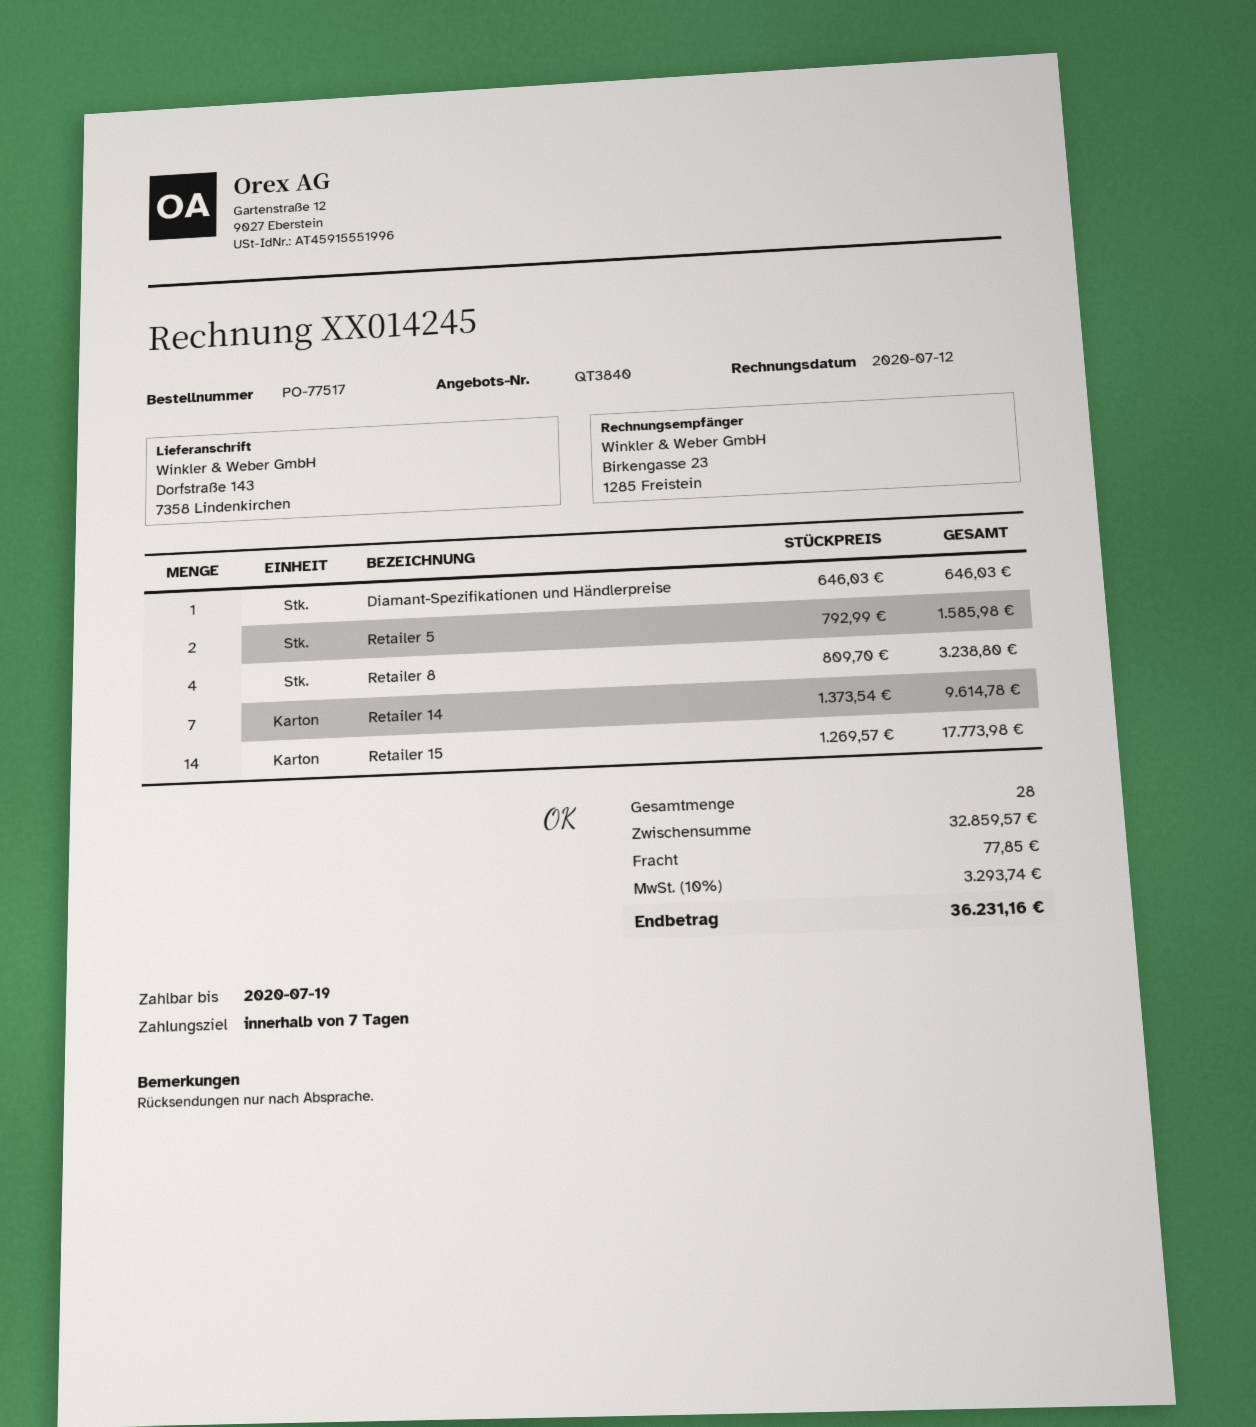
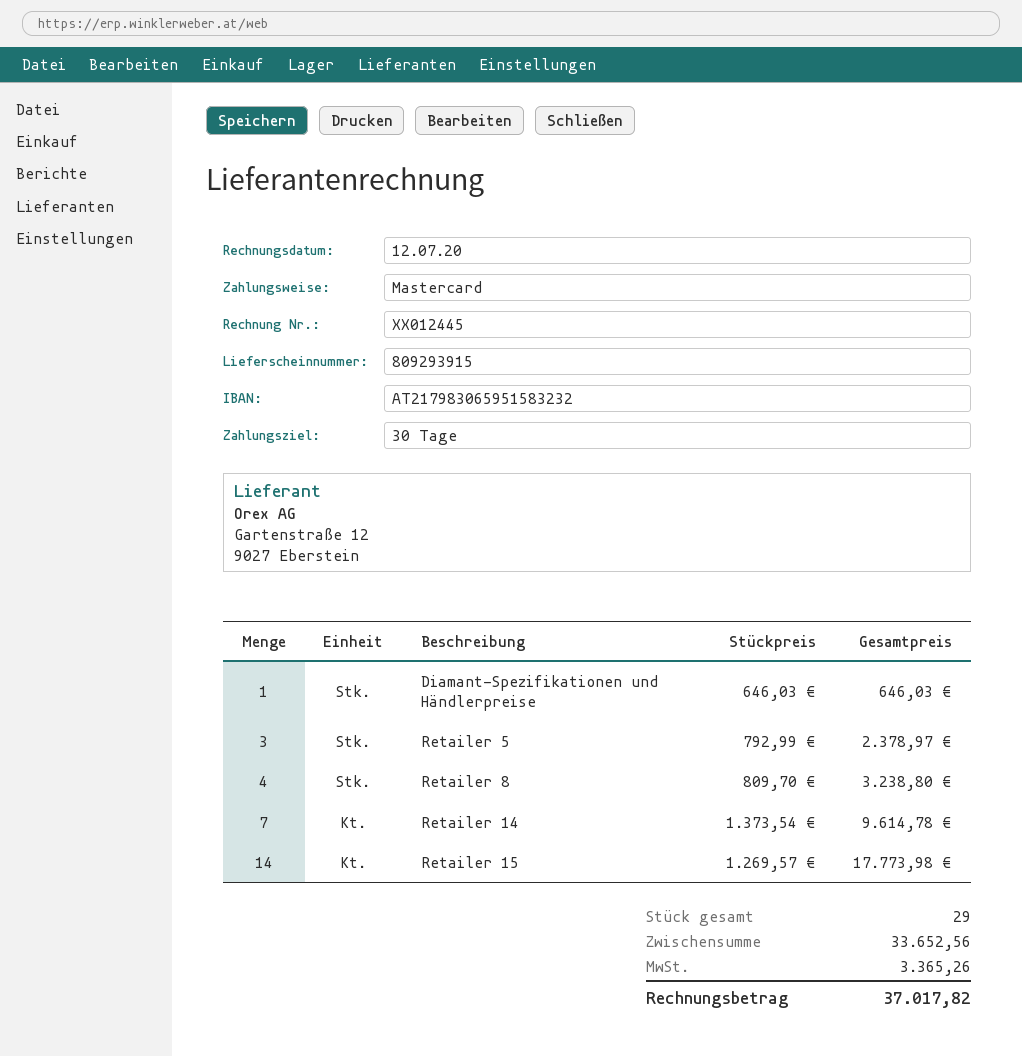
invoice number: XX014245 -> XX012445
payment terms: 7 days -> 30 days
Retailer 5: 2 x 792.99 = 1585.98 -> 3 x 792.99 = 2378.97
total quantity: 28 -> 29
subtotal: 32859.57 -> 33652.56
shipping: 77.85 -> none
tax: 3293.74 -> 3365.26
total: 36231.16 -> 37017.82

